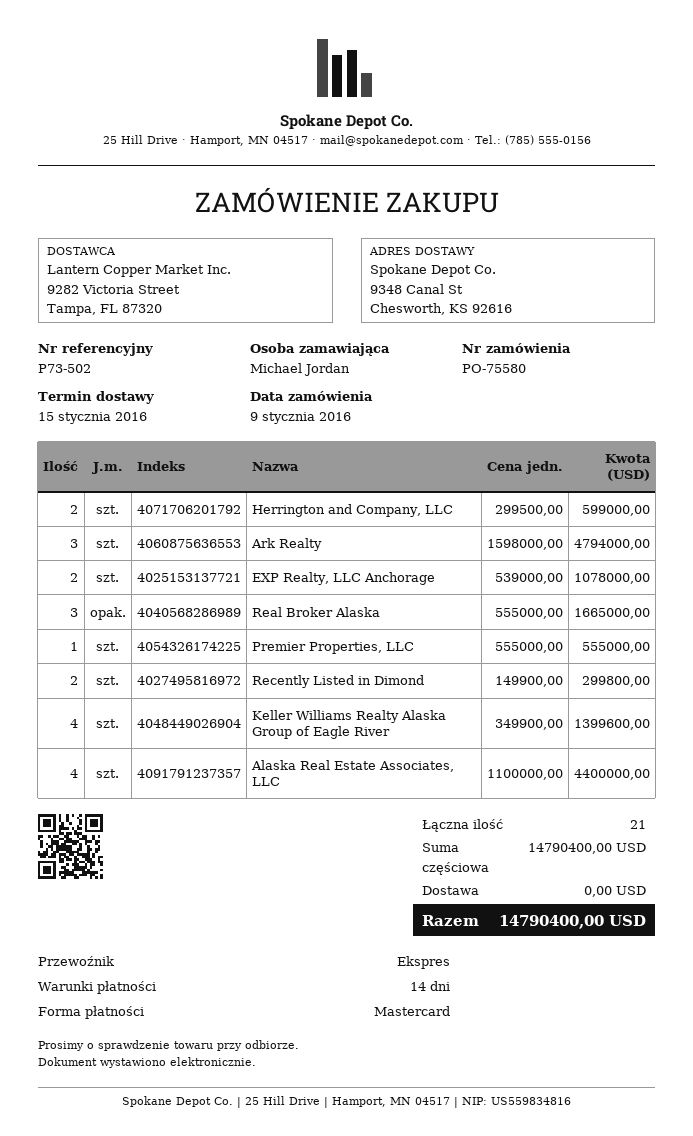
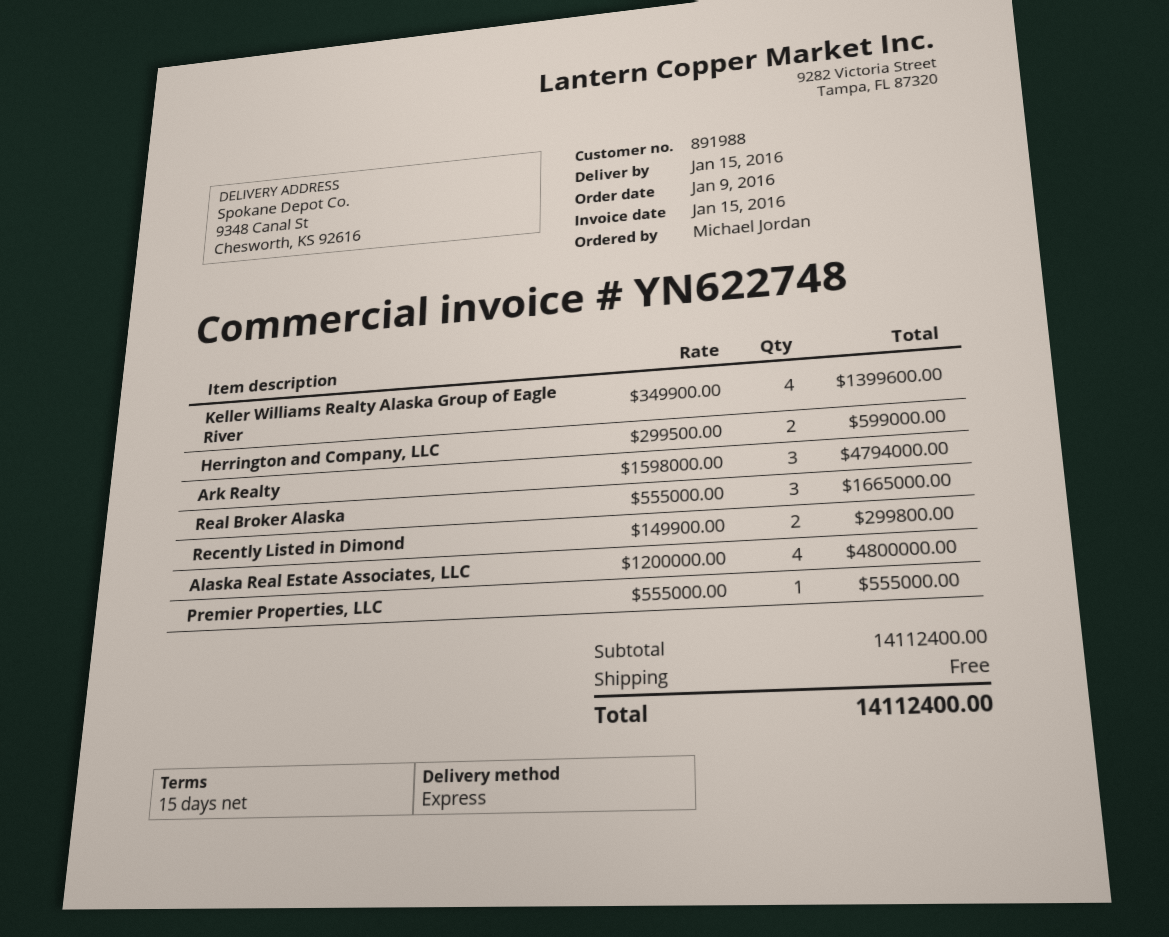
payment terms: 14 days -> 15 days
EXP Realty, LLC Anchorage: 2 x 539000.00 = 1078000.00 -> none
Alaska Real Estate Associates, LLC: 4 x 1100000.00 = 4400000.00 -> 4 x 1200000.00 = 4800000.00
subtotal: 14790400.00 -> 14112400.00
total: 14790400.00 -> 14112400.00

